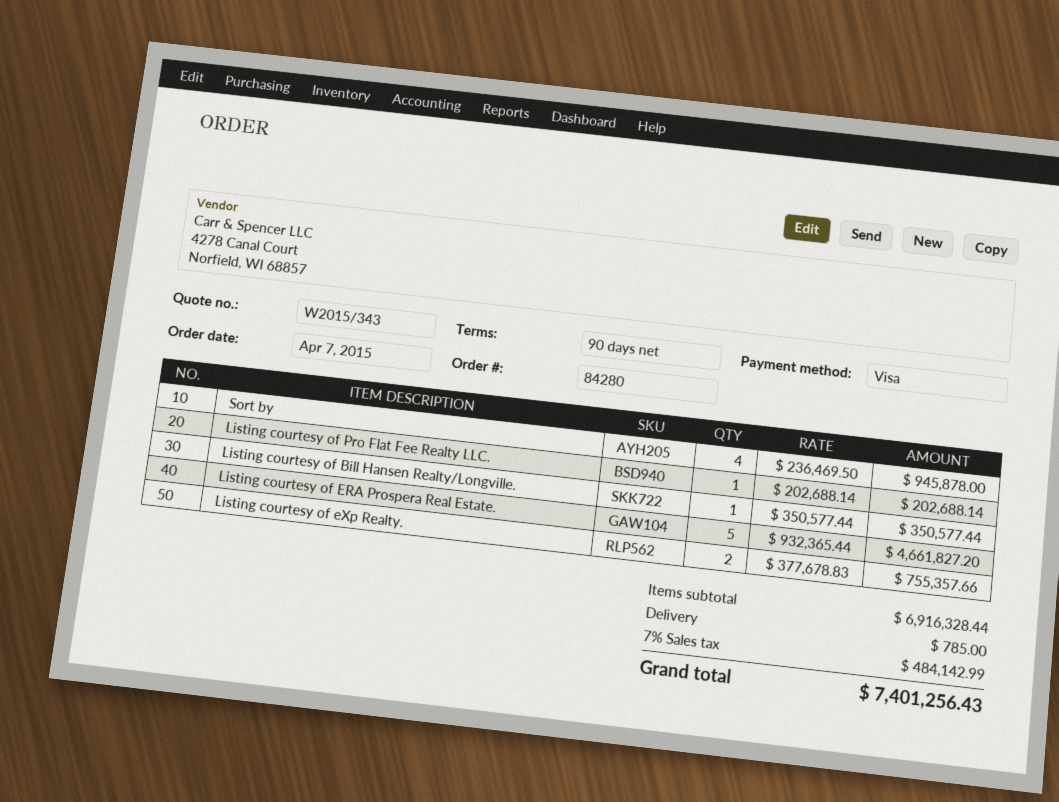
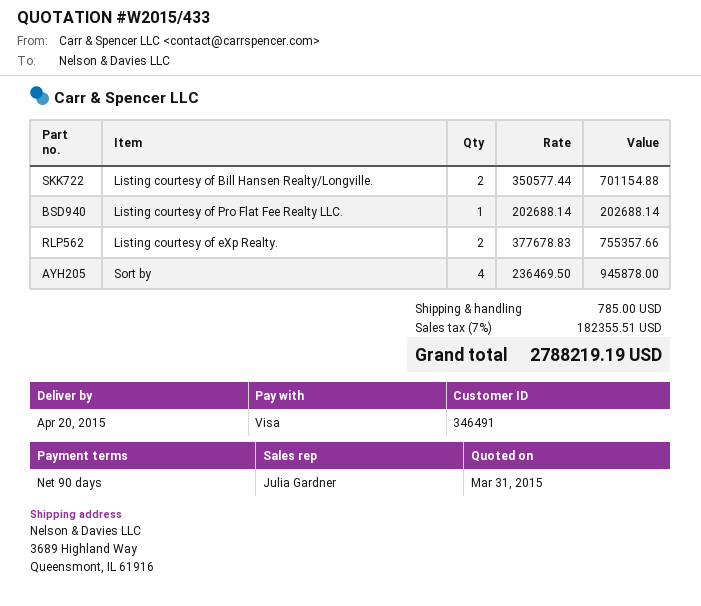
quote number: W2015/343 -> W2015/433
Listing courtesy of Bill Hansen Realty/Longville.: 1 x 350577.44 = 350577.44 -> 2 x 350577.44 = 701154.88
Listing courtesy of ERA Prospera Real Estate.: 5 x 932365.44 = 4661827.20 -> none
tax: 7% = 484142.99 -> 7% = 182355.51
total: 7401256.43 -> 2788219.19

